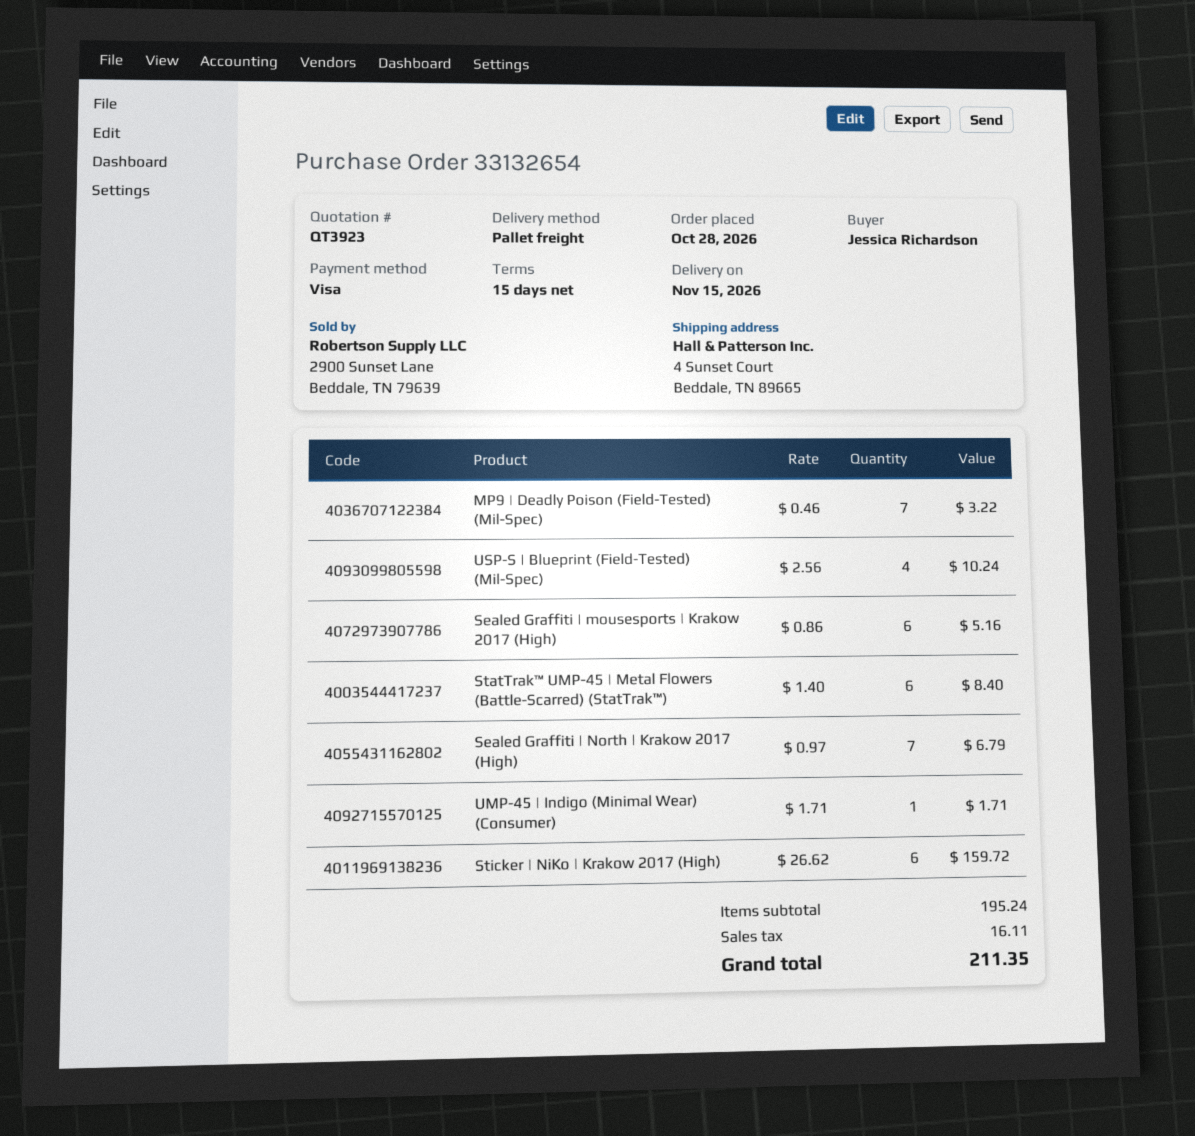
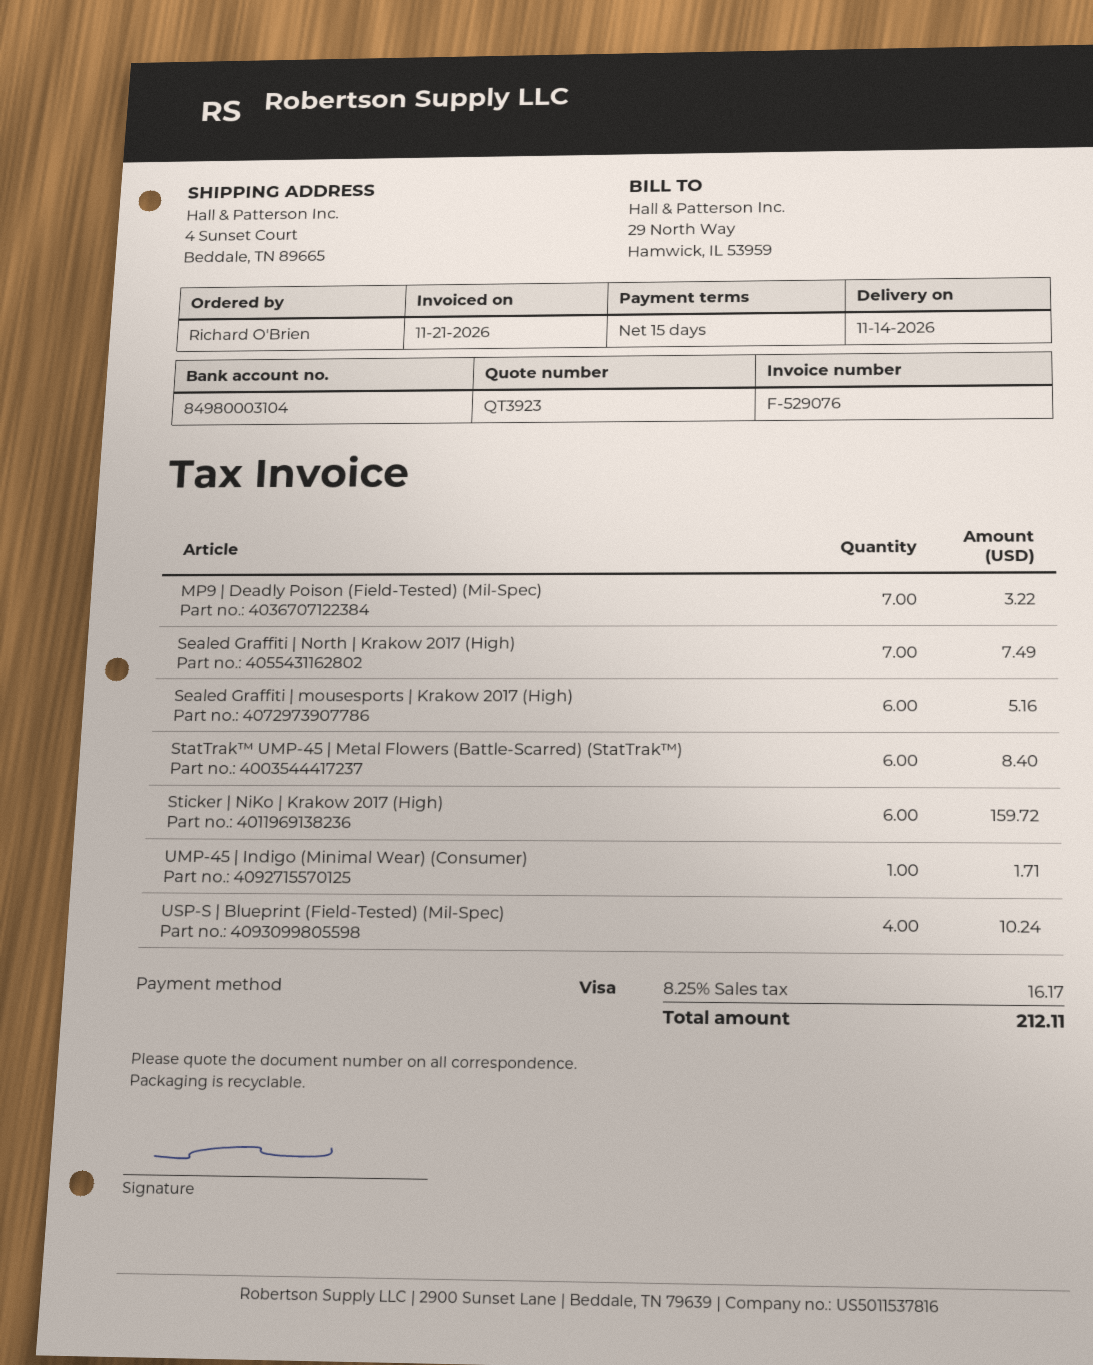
delivery date: 2026-11-15 -> 2026-11-14
ordered by: Jessica Richardson -> Richard O'Brien
Sealed Graffiti | North | Krakow 2017 (High): 7 for 6.79 -> 7 for 7.49
tax: 16.11 -> 16.17
total: 211.35 -> 212.11

